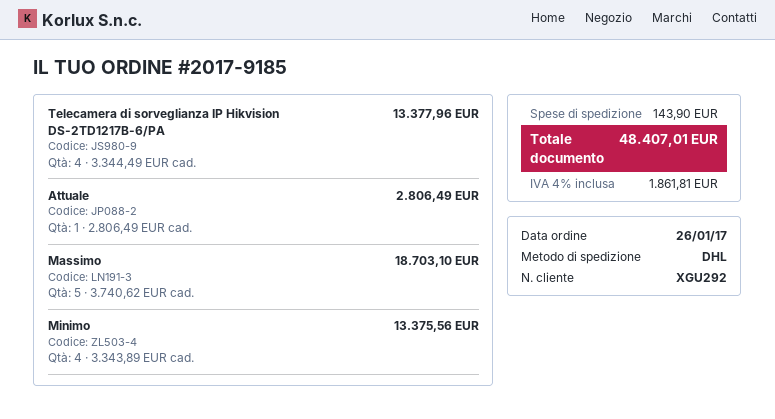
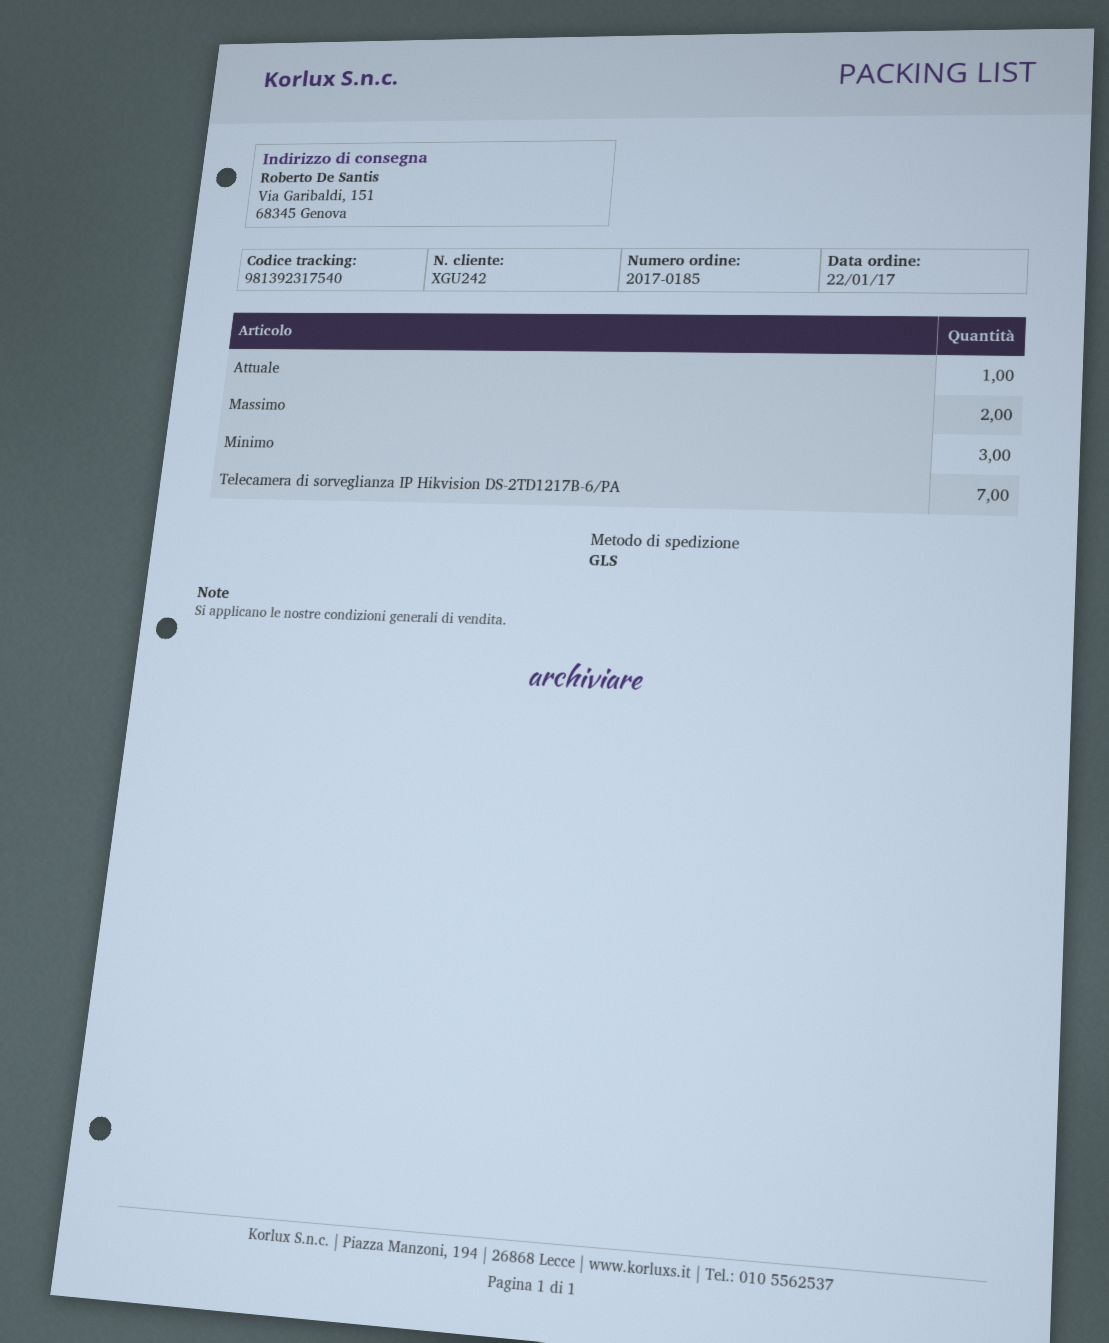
order number: 2017-9185 -> 2017-0185
order date: 2017-01-26 -> 2017-01-22
customer number: XGU292 -> XGU242
shipping method: DHL -> GLS
Telecamera di sorveglianza IP Hikvision DS-2TD1217B-6/PA: 4 -> 7
Massimo: 5 -> 2
Minimo: 4 -> 3

